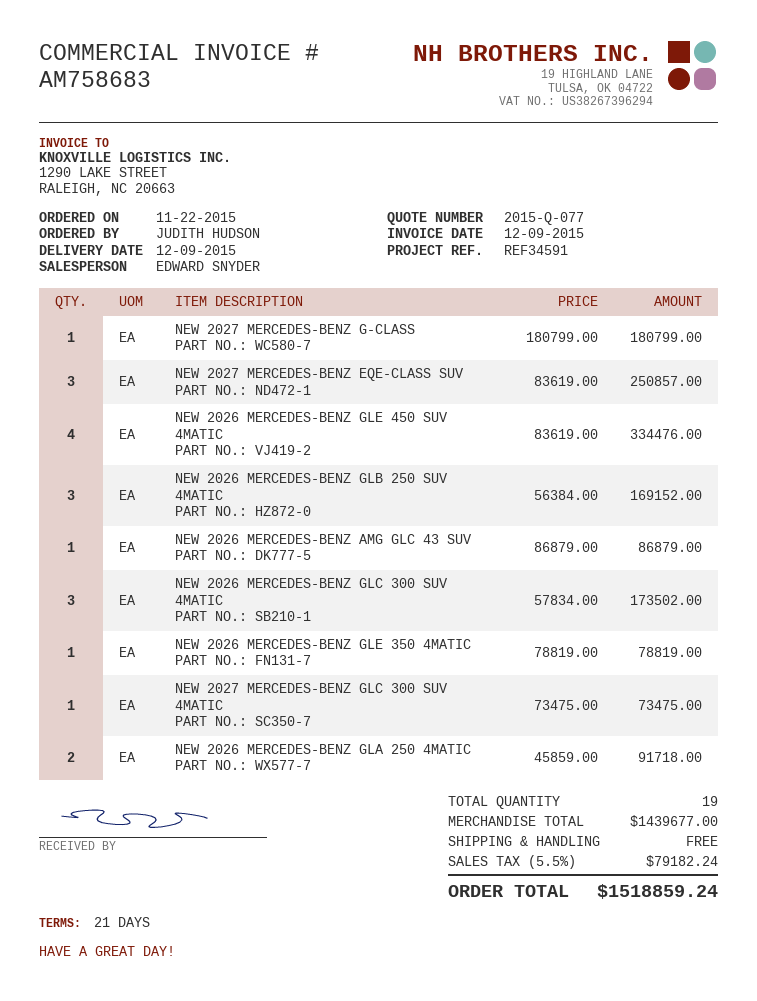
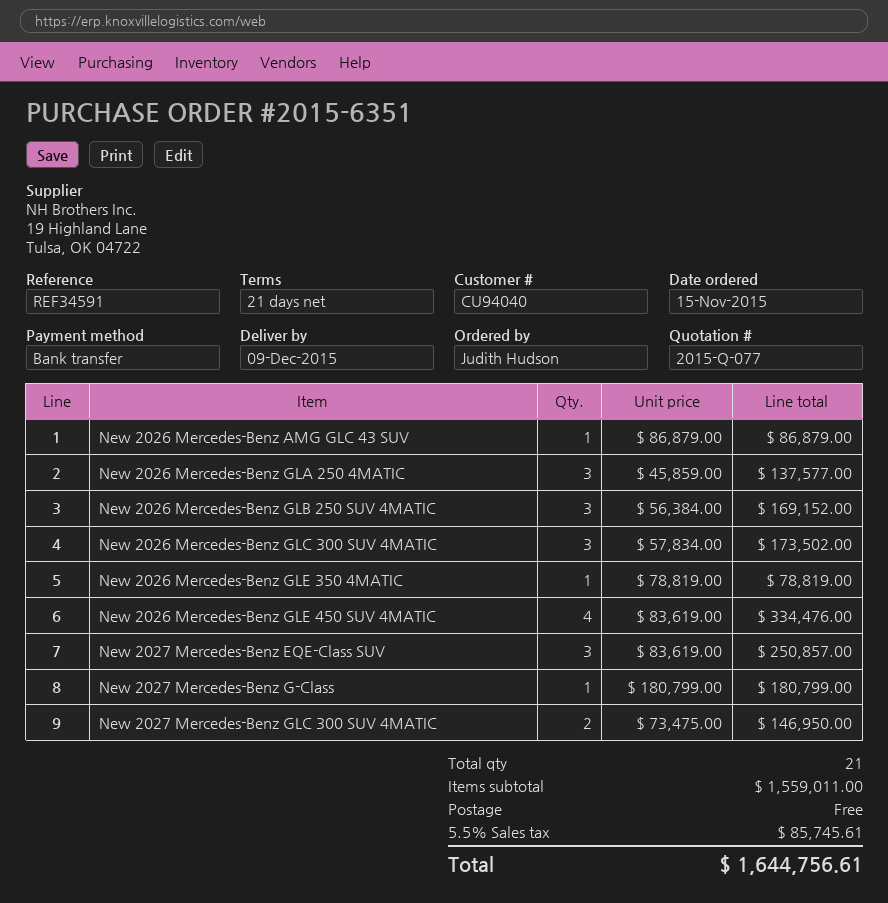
order date: 2015-11-22 -> 2015-11-15
NEW 2027 MERCEDES-BENZ GLC 300 SUV 4MATIC: 1 x 73475.00 = 73475.00 -> 2 x 73475.00 = 146950.00
NEW 2026 MERCEDES-BENZ GLA 250 4MATIC: 2 x 45859.00 = 91718.00 -> 3 x 45859.00 = 137577.00
total quantity: 19 -> 21
subtotal: 1439677.00 -> 1559011.00
tax: 5.5% = 79182.24 -> 5.5% = 85745.61
total: 1518859.24 -> 1644756.61

